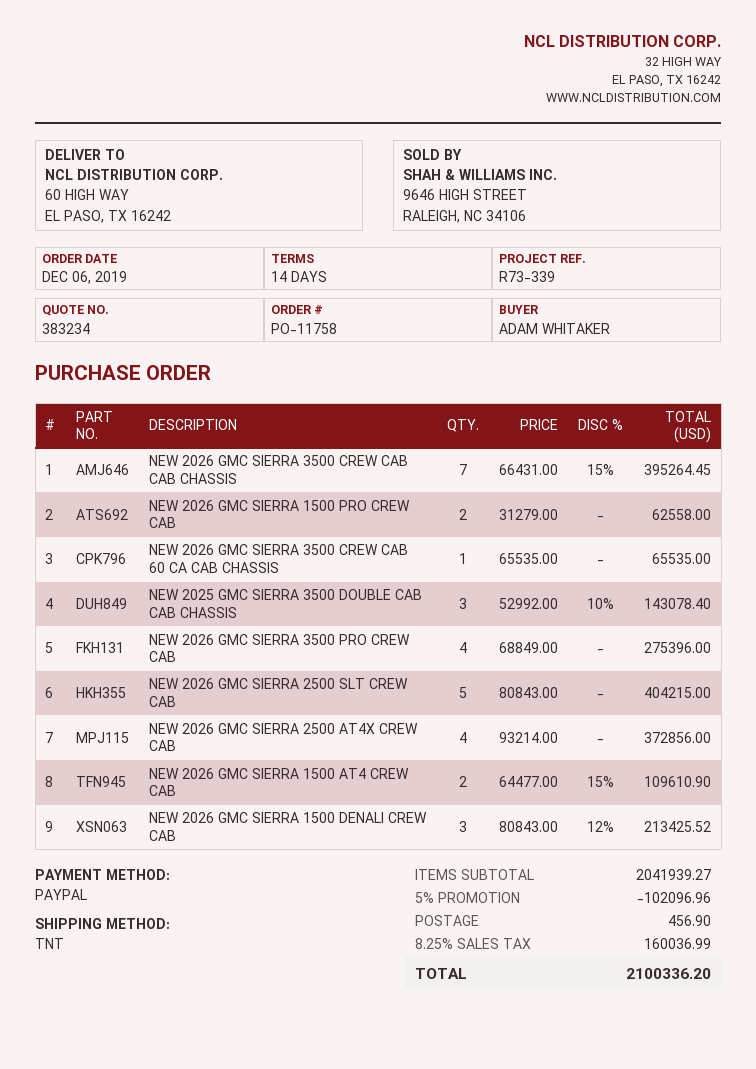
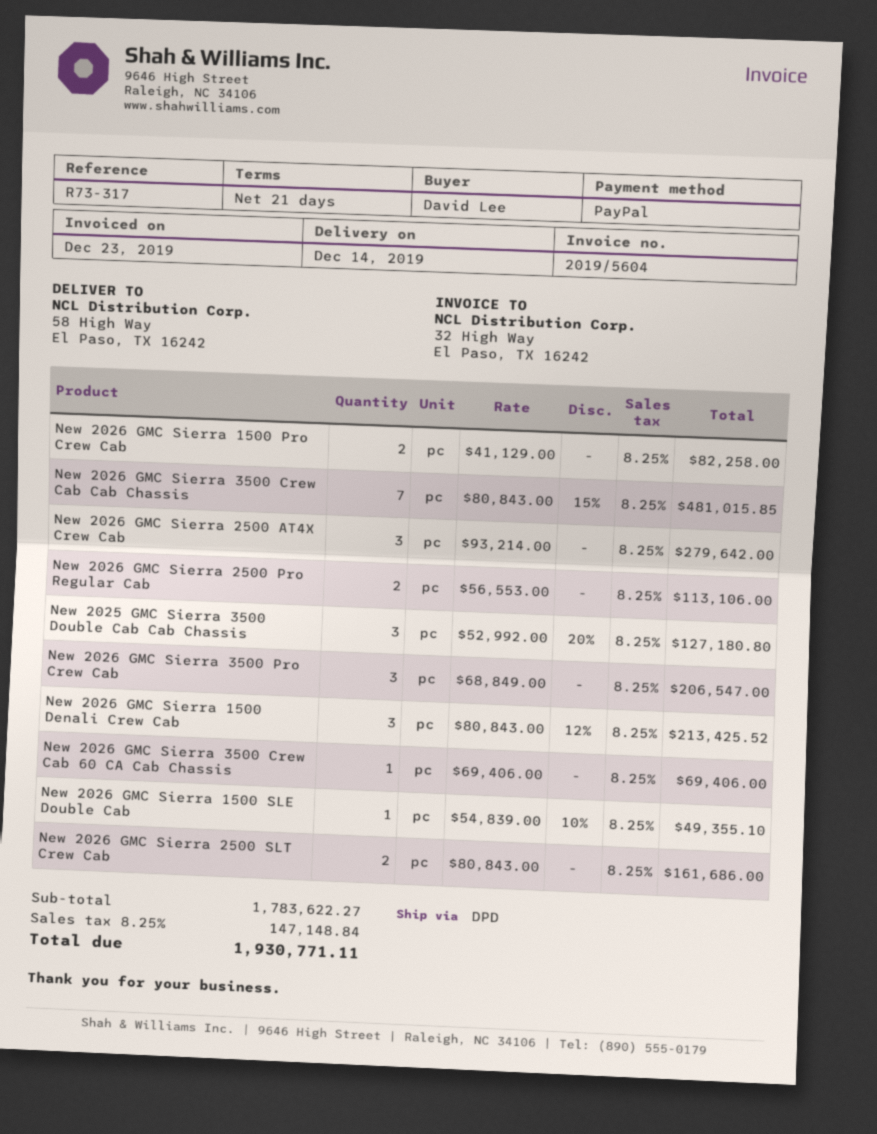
payment terms: 14 days -> 21 days
reference: R73-339 -> R73-317
ordered by: ADAM WHITAKER -> David Lee
shipping method: TNT -> DPD
ship to: 60 HIGH WAY, EL PASO, TX 16242 -> 58 High Way, El Paso, TX 16242
NEW 2026 GMC SIERRA 3500 CREW CAB CAB CHASSIS: 7 x 66431.00 - 15% = 395264.45 -> 7 x 80843.00 - 15% = 481015.85
NEW 2026 GMC SIERRA 1500 PRO CREW CAB: 2 x 31279.00 = 62558.00 -> 2 x 41129.00 = 82258.00
NEW 2026 GMC SIERRA 3500 CREW CAB 60 CA CAB CHASSIS: 1 x 65535.00 = 65535.00 -> 1 x 69406.00 = 69406.00
NEW 2025 GMC SIERRA 3500 DOUBLE CAB CAB CHASSIS: 3 x 52992.00 - 10% = 143078.40 -> 3 x 52992.00 - 20% = 127180.80
NEW 2026 GMC SIERRA 3500 PRO CREW CAB: 4 x 68849.00 = 275396.00 -> 3 x 68849.00 = 206547.00
NEW 2026 GMC SIERRA 2500 SLT CREW CAB: 5 x 80843.00 = 404215.00 -> 2 x 80843.00 = 161686.00
NEW 2026 GMC SIERRA 2500 AT4X CREW CAB: 4 x 93214.00 = 372856.00 -> 3 x 93214.00 = 279642.00
NEW 2026 GMC SIERRA 1500 AT4 CREW CAB: 2 x 64477.00 - 15% = 109610.90 -> none
New 2026 GMC Sierra 2500 Pro Regular Cab: none -> 2 x 56553.00 = 113106.00
New 2026 GMC Sierra 1500 SLE Double Cab: none -> 1 x 54839.00 - 10% = 49355.10
subtotal: 2041939.27 -> 1783622.27
discount: 5% = 102096.96 -> none
shipping: 456.90 -> none
tax: 8.25% = 160036.99 -> 8.25% = 147148.84
total: 2100336.20 -> 1930771.11

